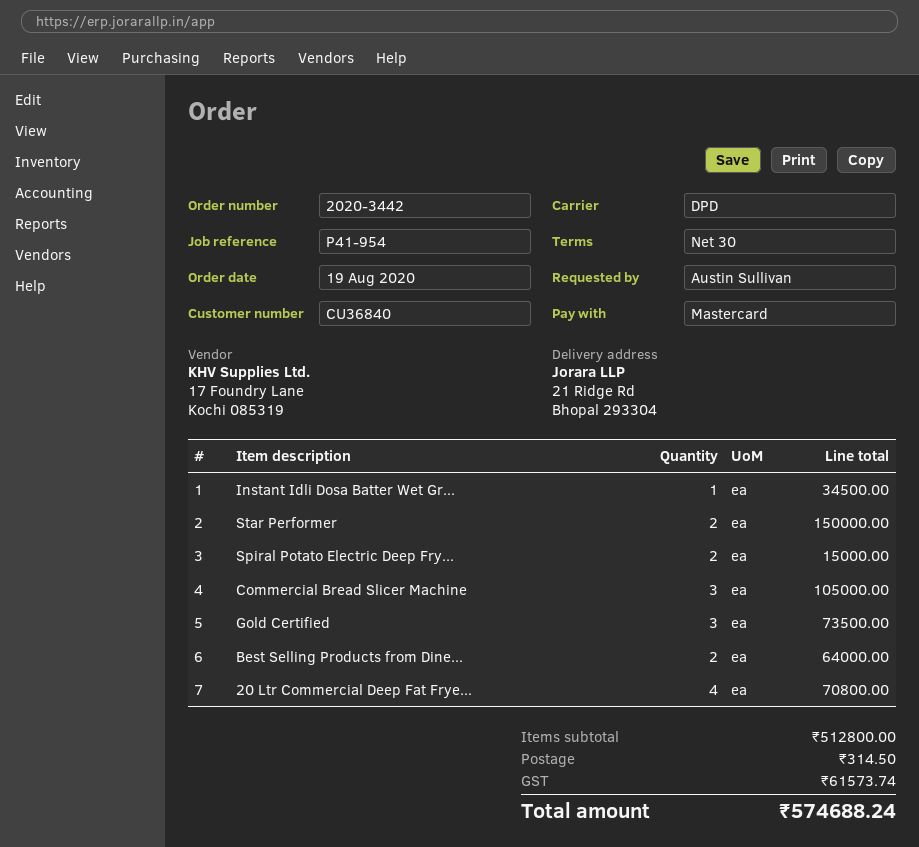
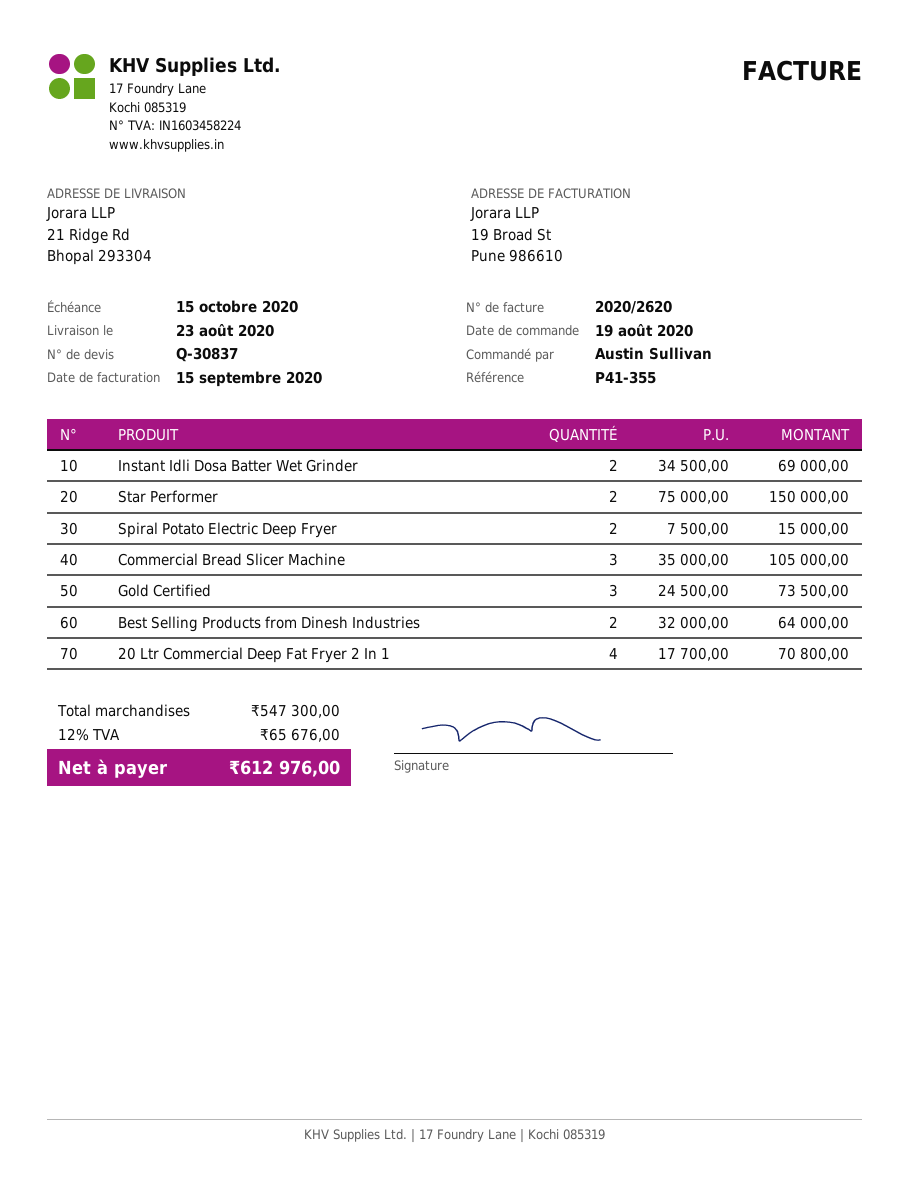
reference: P41-954 -> P41-355
Instant Idli Dosa Batter Wet Gr...: 1 for 34500.00 -> 2 for 69000.00
subtotal: 512800.00 -> 547300.00
shipping: 314.50 -> none
tax: 61573.74 -> 65676.00
total: 574688.24 -> 612976.00

